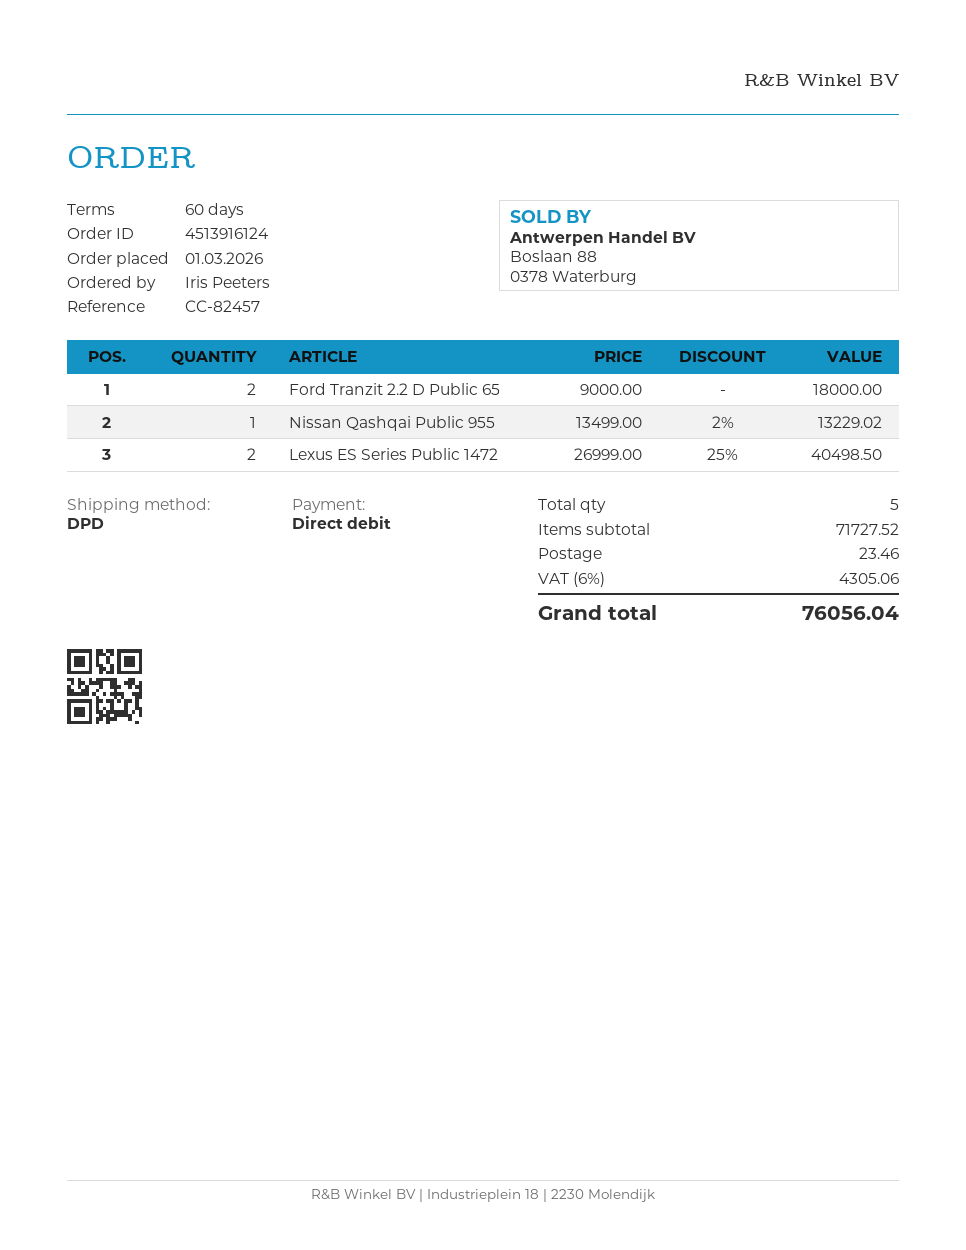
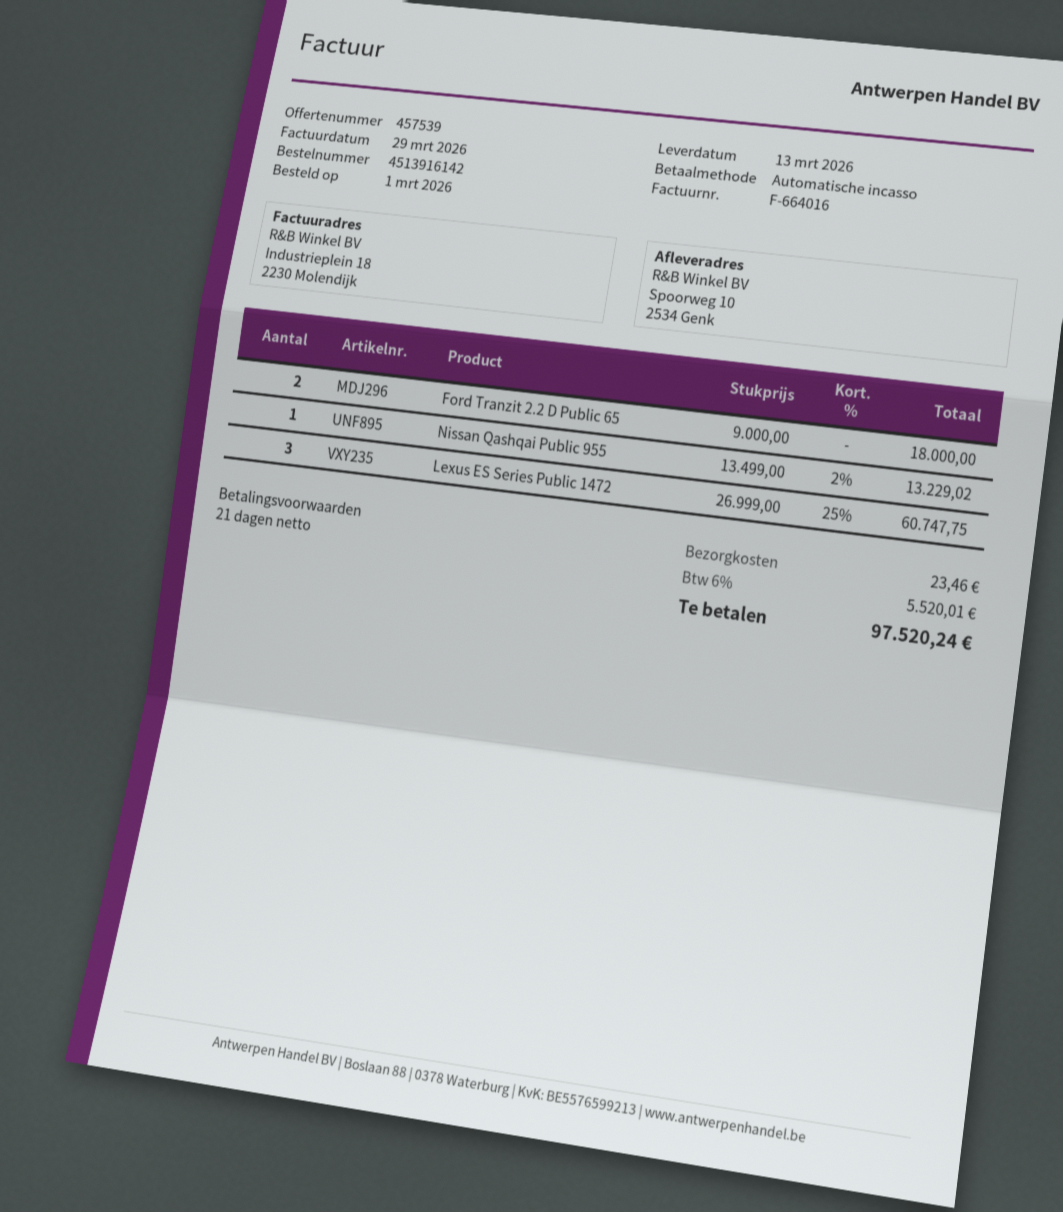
order number: 4513916124 -> 4513916142
payment terms: 60 days -> 21 days
Lexus ES Series Public 1472: 2 x 26999.00 - 25% = 40498.50 -> 3 x 26999.00 - 25% = 60747.75
tax: 6% = 4305.06 -> 6% = 5520.01
total: 76056.04 -> 97520.24

